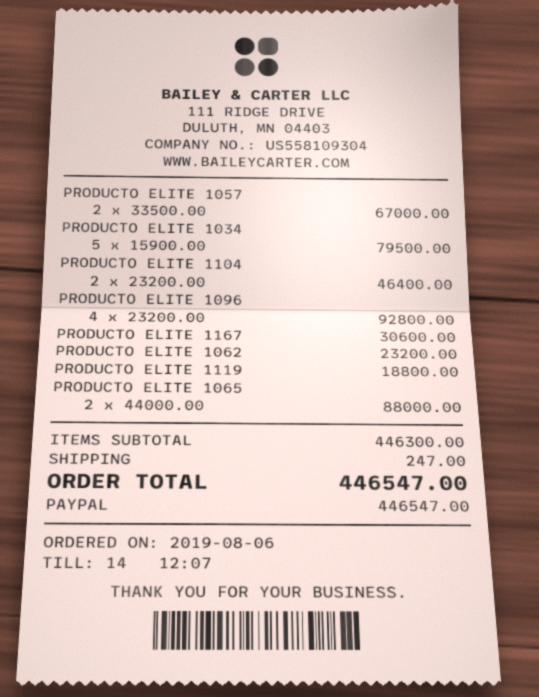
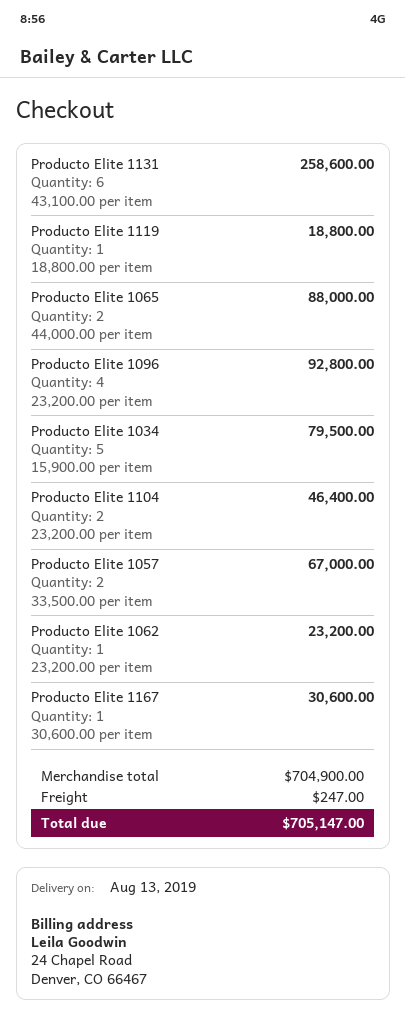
Producto Elite 1131: none -> 6 x 43100.00 = 258600.00
subtotal: 446300.00 -> 704900.00
total: 446547.00 -> 705147.00

